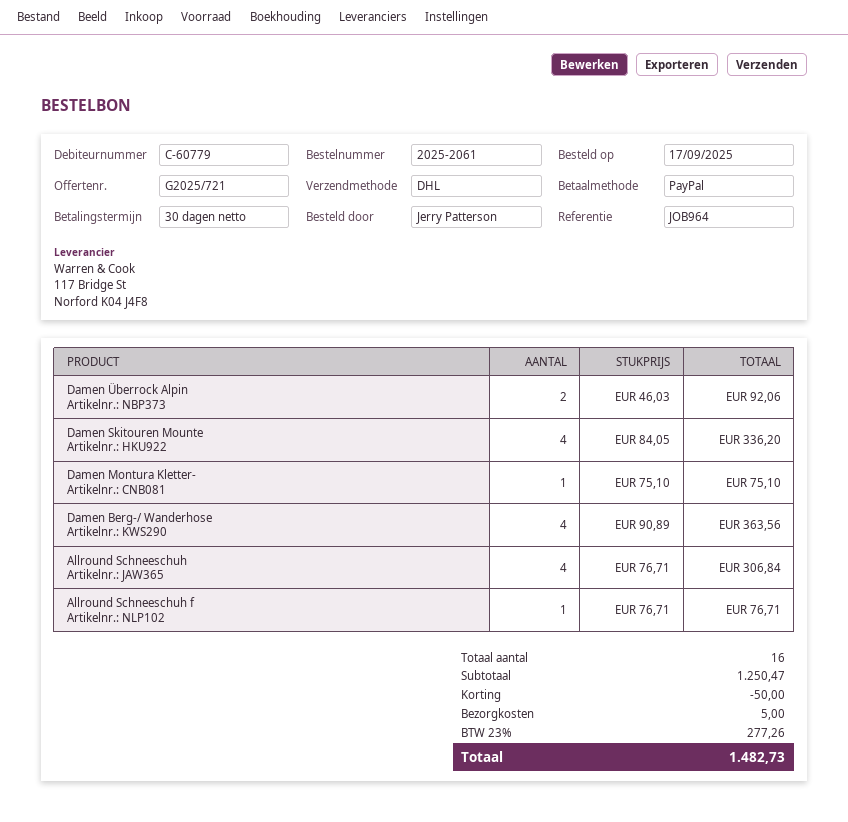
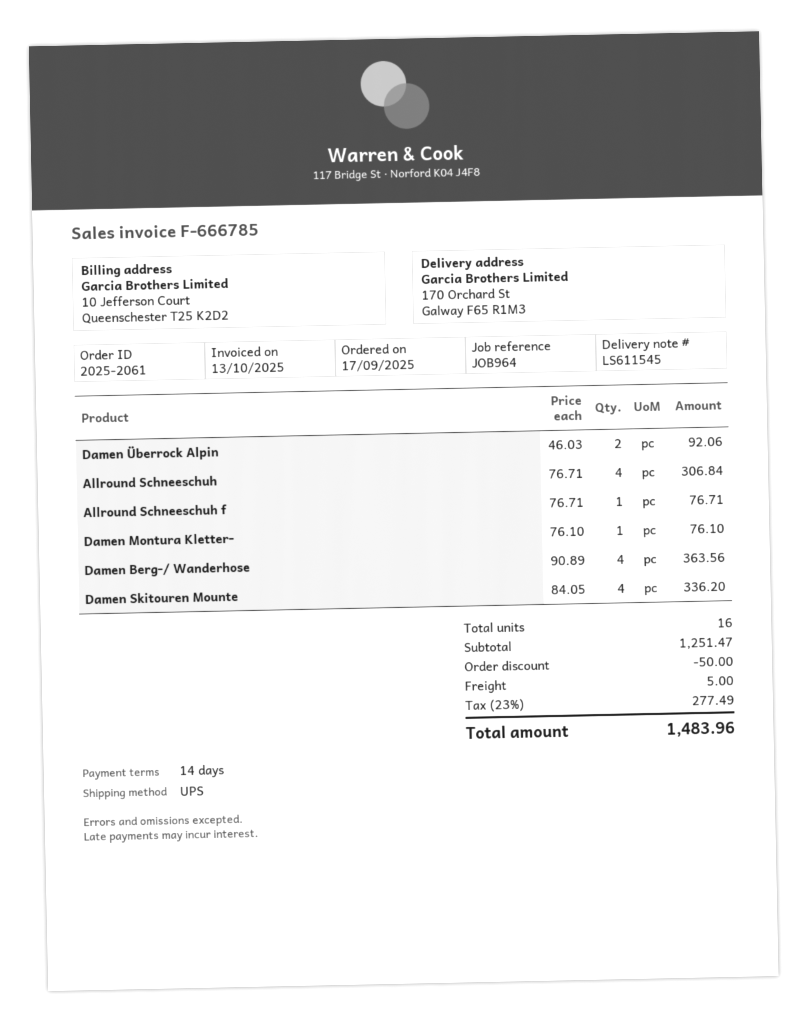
payment terms: 30 days -> 14 days
shipping method: DHL -> UPS
Damen Montura Kletter-: 1 x 75.10 = 75.10 -> 1 x 76.10 = 76.10
subtotal: 1250.47 -> 1251.47
tax: 23% = 277.26 -> 23% = 277.49
total: 1482.73 -> 1483.96

